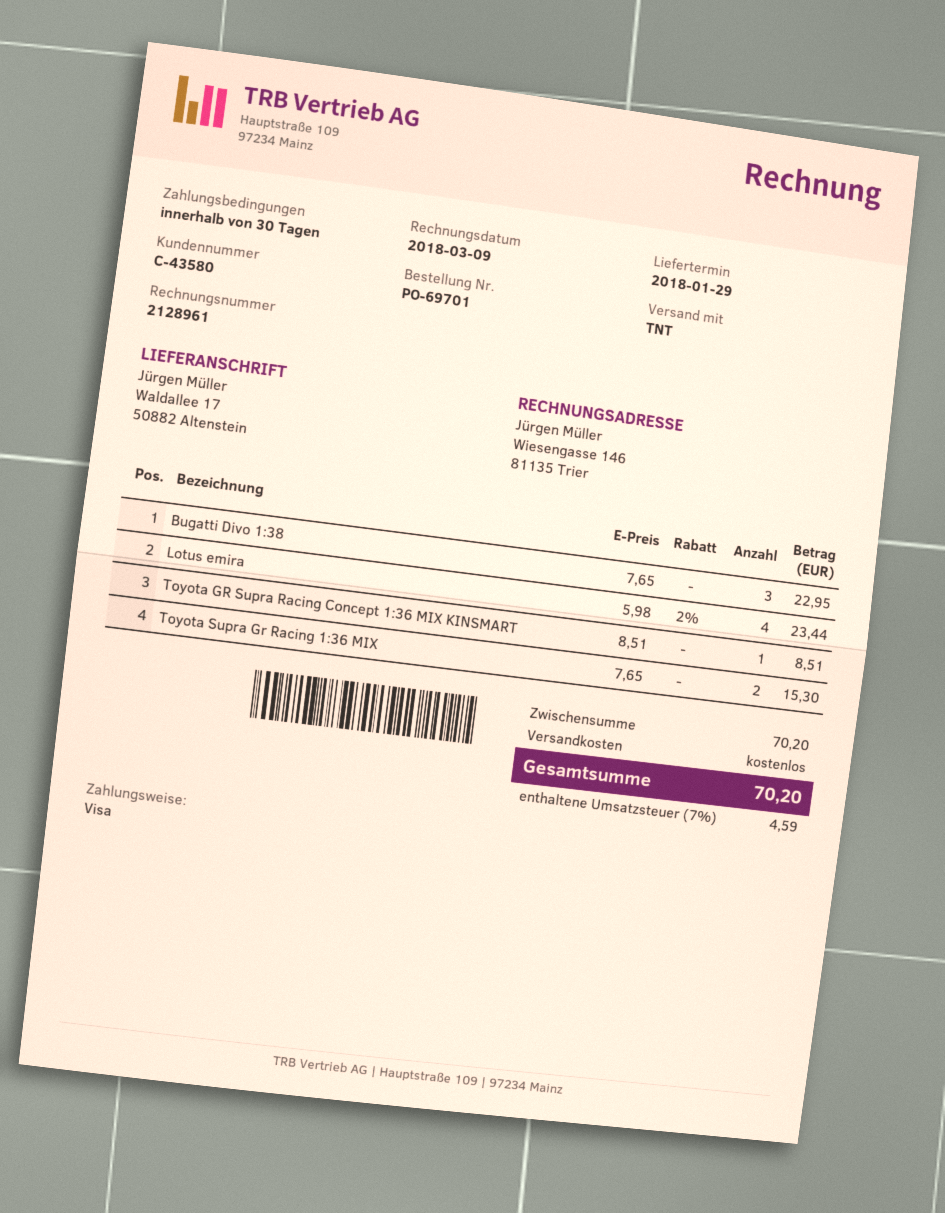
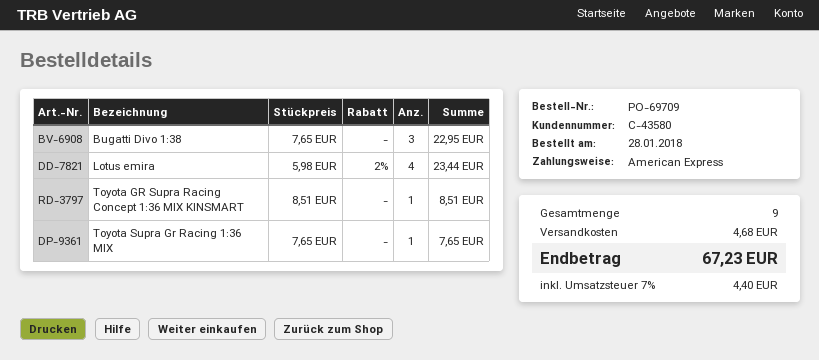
order number: PO-69701 -> PO-69709
payment method: Visa -> American Express
Toyota Supra Gr Racing 1:36 MIX: 2 x 7.65 = 15.30 -> 1 x 7.65 = 7.65
shipping: 0.00 -> 4.68
tax: 7% = 4.59 -> 7% = 4.40
total: 70.20 -> 67.23

